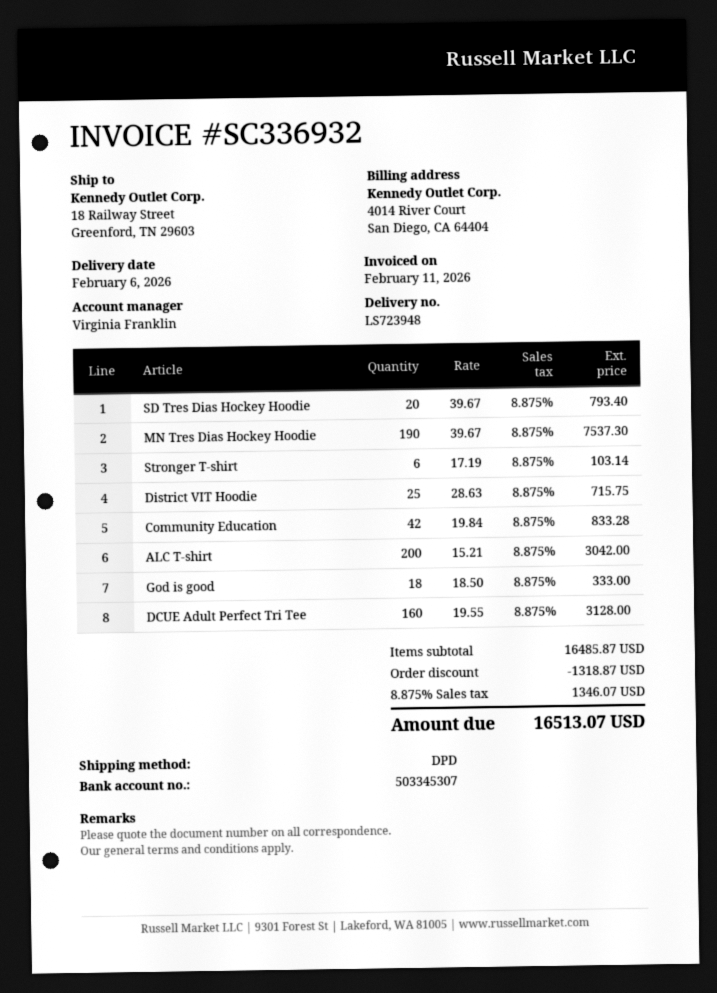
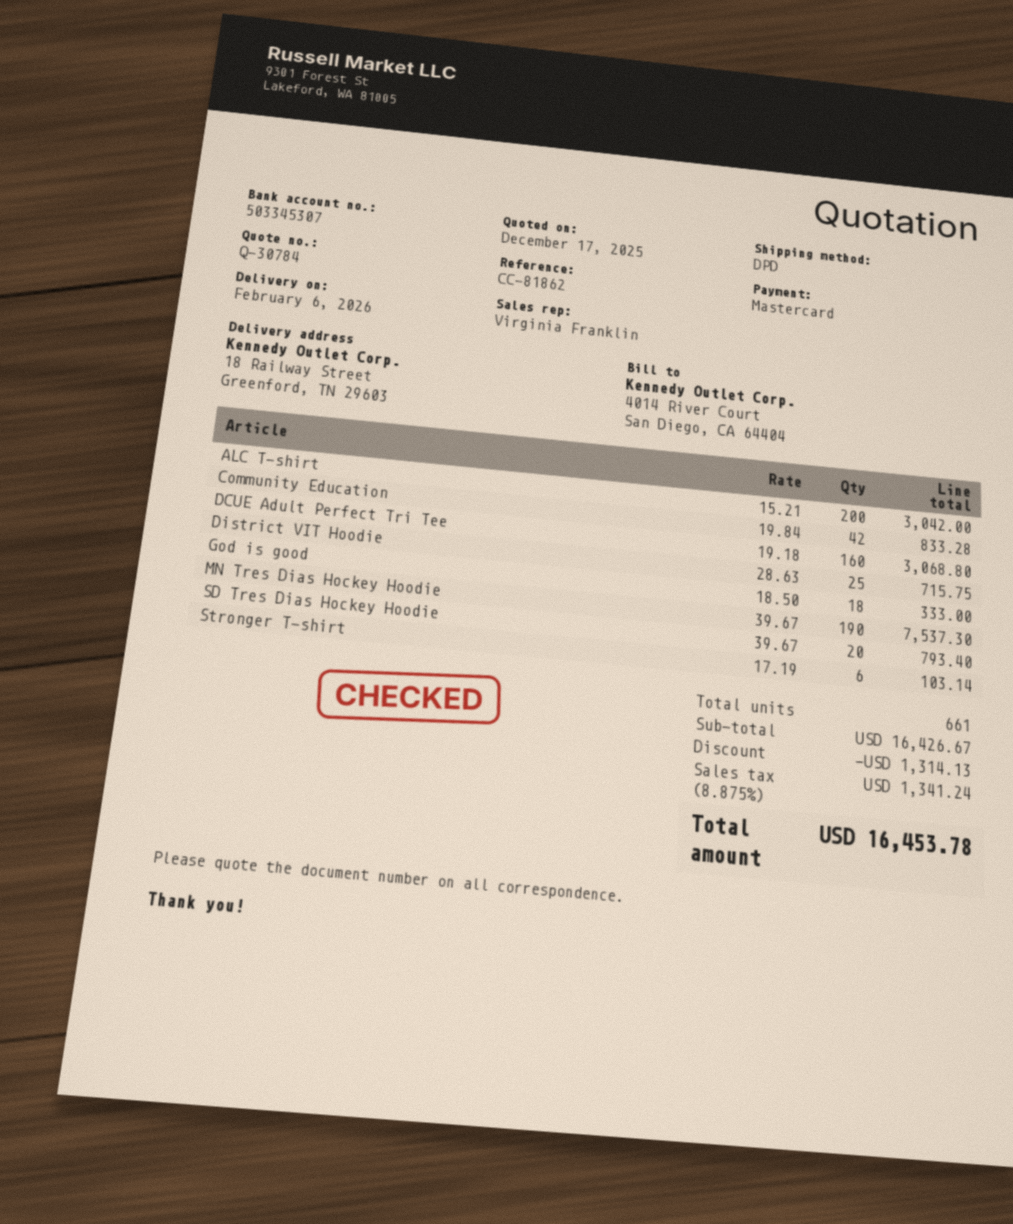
DCUE Adult Perfect Tri Tee: 160 x 19.55 = 3128.00 -> 160 x 19.18 = 3068.80
subtotal: 16485.87 -> 16426.67
discount: 1318.87 -> 1314.13
tax: 8.875% = 1346.07 -> 8.875% = 1341.24
total: 16513.07 -> 16453.78

